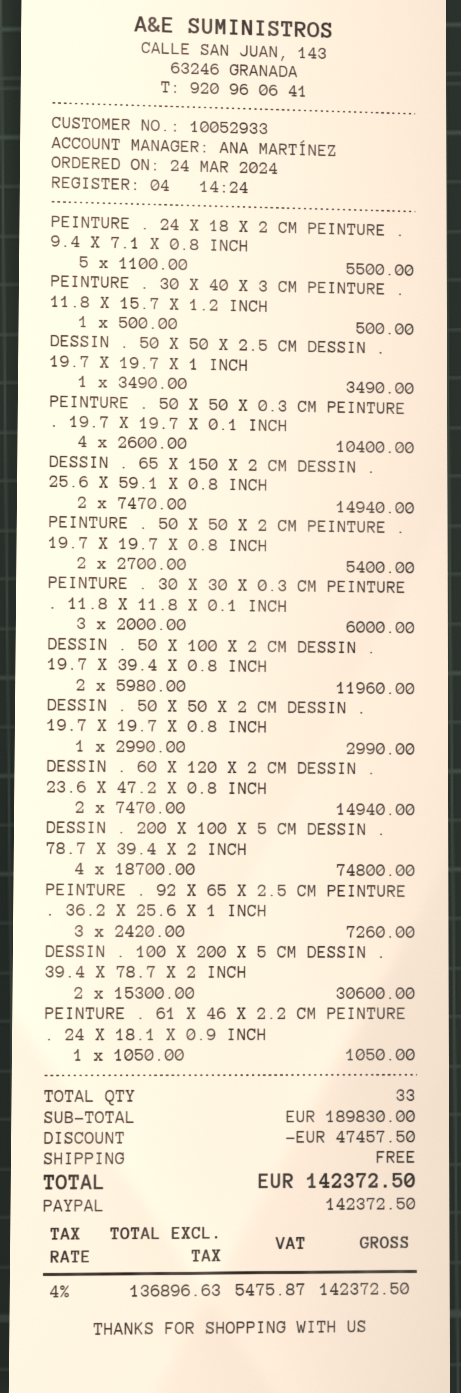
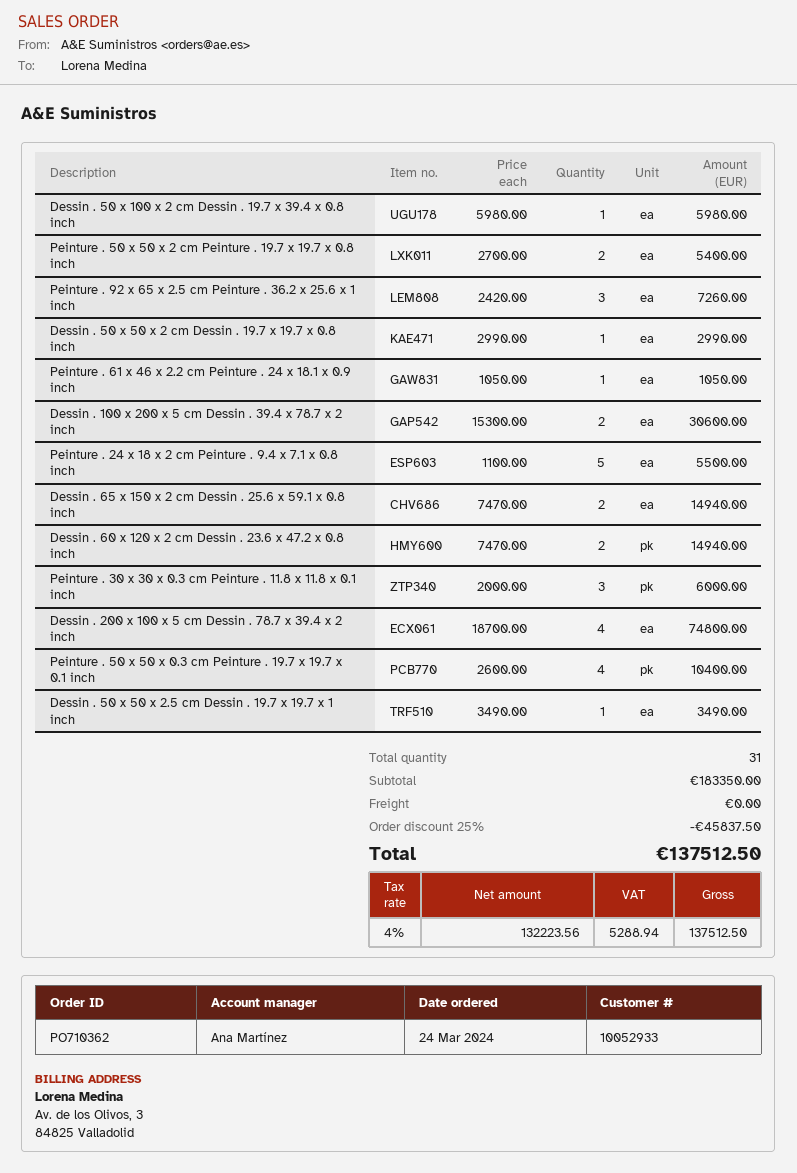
PEINTURE . 30 X 40 X 3 CM PEINTURE . 11.8 X 15.7 X 1.2 INCH: 1 x 500.00 = 500.00 -> none
DESSIN . 50 X 100 X 2 CM DESSIN . 19.7 X 39.4 X 0.8 INCH: 2 x 5980.00 = 11960.00 -> 1 x 5980.00 = 5980.00
total quantity: 33 -> 31
subtotal: 189830.00 -> 183350.00
discount: 47457.50 -> 45837.50
net: 136896.63 -> 132223.56
tax: 4% = 5475.87 -> 4% = 5288.94
total: 142372.50 -> 137512.50

